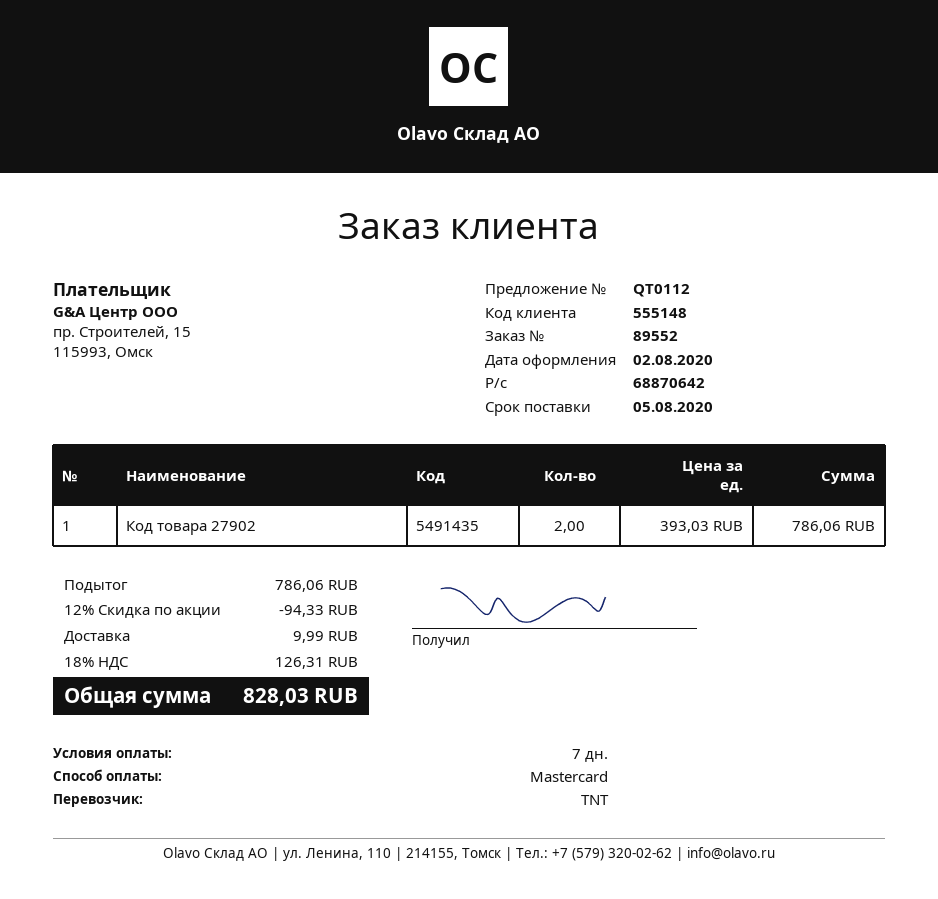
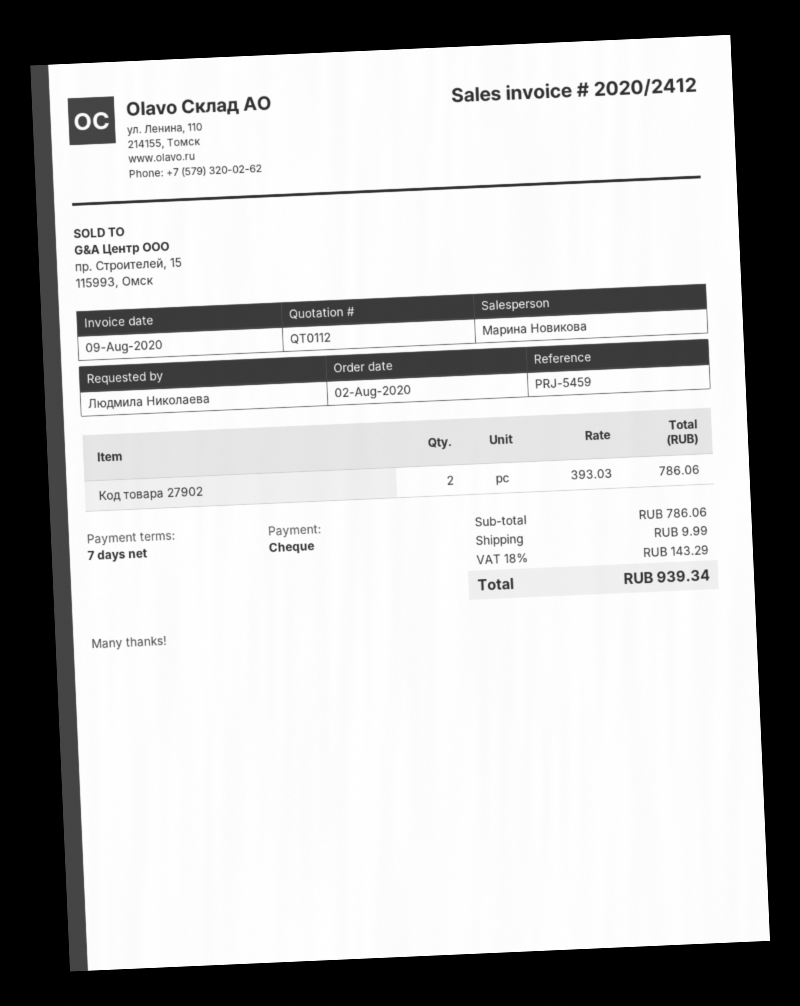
payment method: Mastercard -> cheque
discount: 12% = 94.33 -> none
tax: 18% = 126.31 -> 18% = 143.29
total: 828.03 -> 939.34

